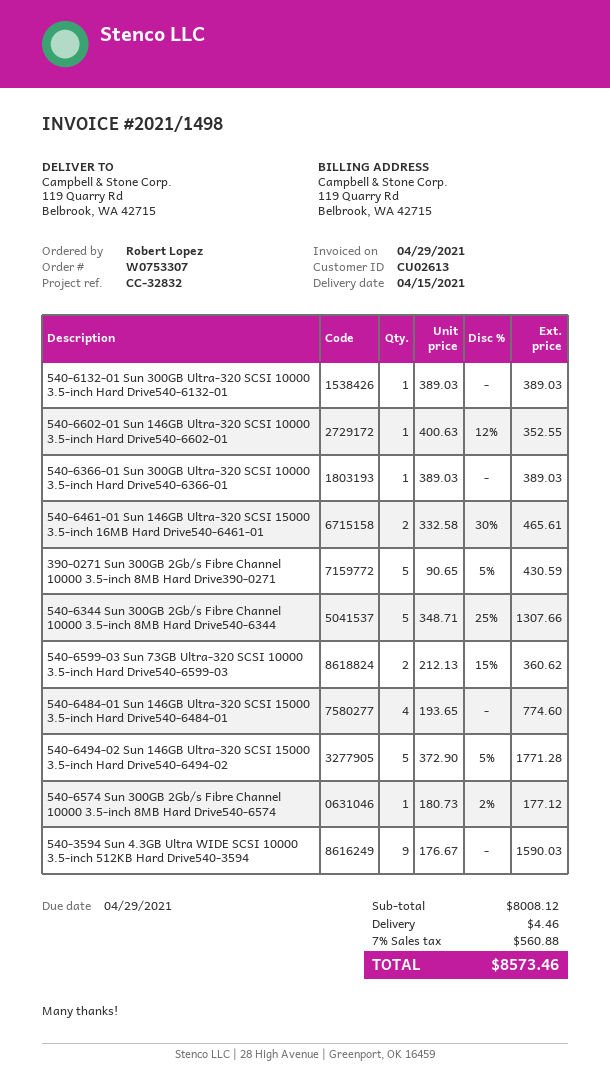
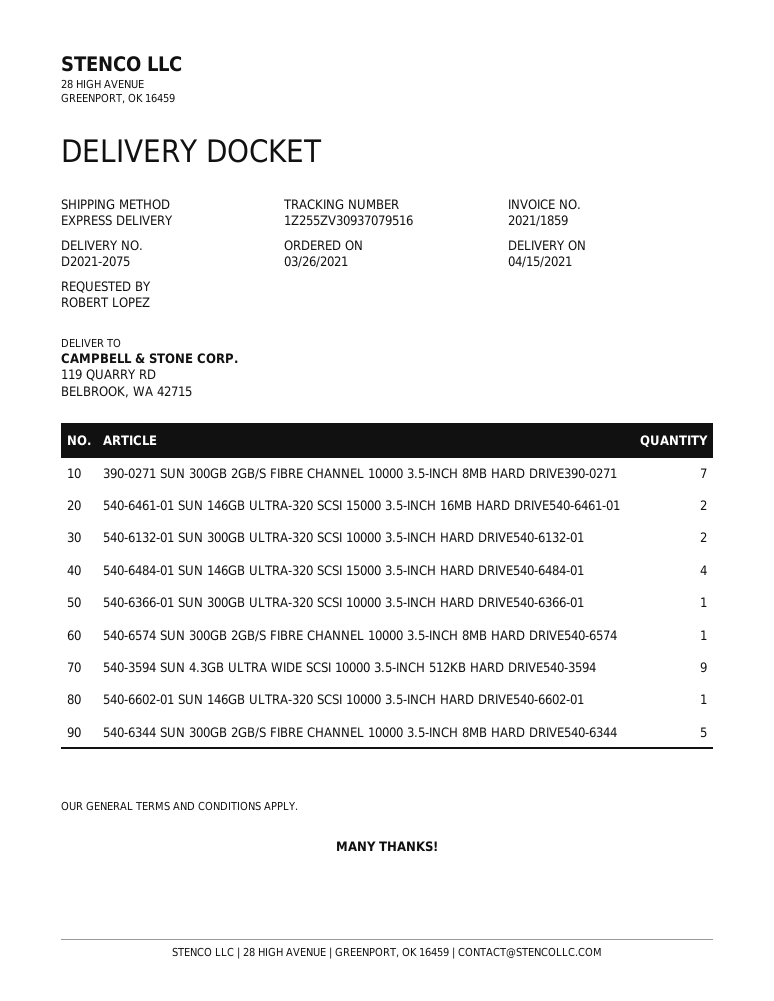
invoice number: 2021/1498 -> 2021/1859
540-6132-01 Sun 300GB Ultra-320 SCSI 10000 3.5-inch Hard Drive540-6132-01: 1 -> 2
390-0271 Sun 300GB 2Gb/s Fibre Channel 10000 3.5-inch 8MB Hard Drive390-0271: 5 -> 7
540-6599-03 Sun 73GB Ultra-320 SCSI 10000 3.5-inch Hard Drive540-6599-03: 2 -> none
540-6494-02 Sun 146GB Ultra-320 SCSI 15000 3.5-inch Hard Drive540-6494-02: 5 -> none

